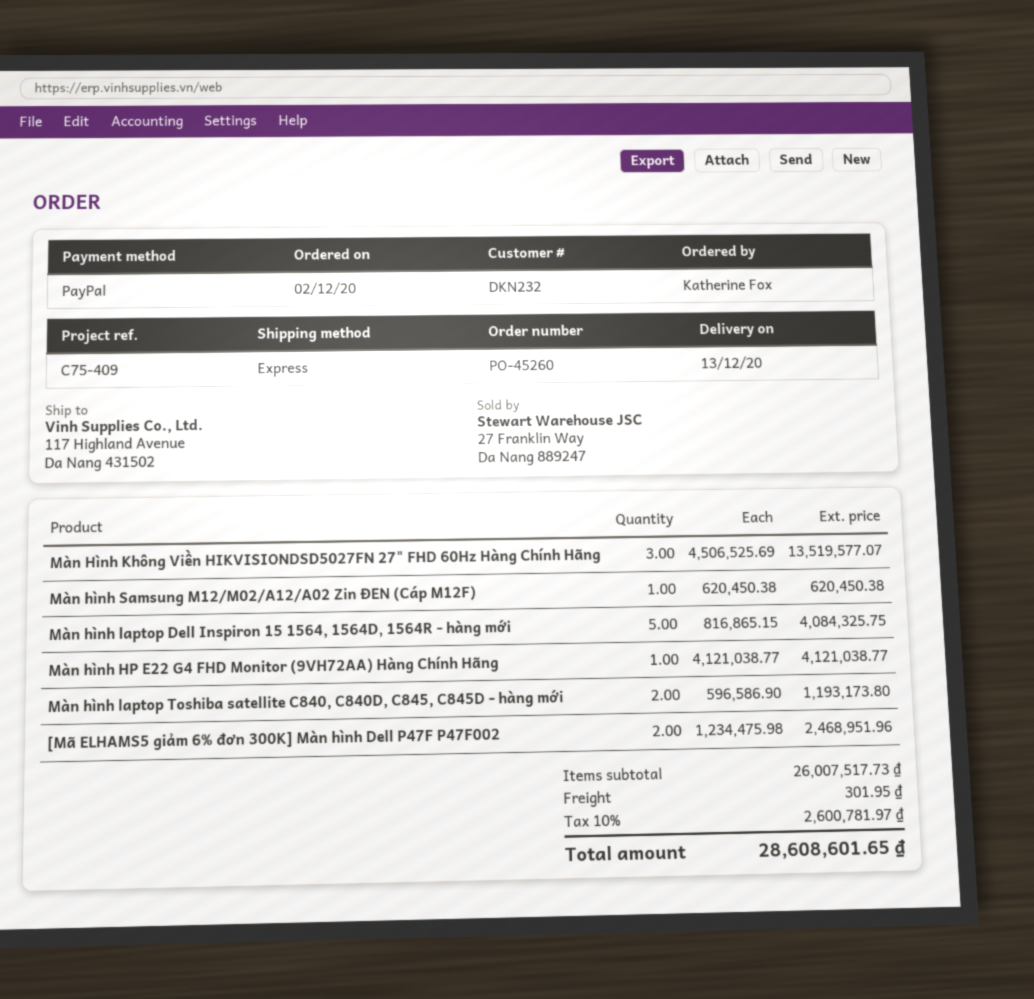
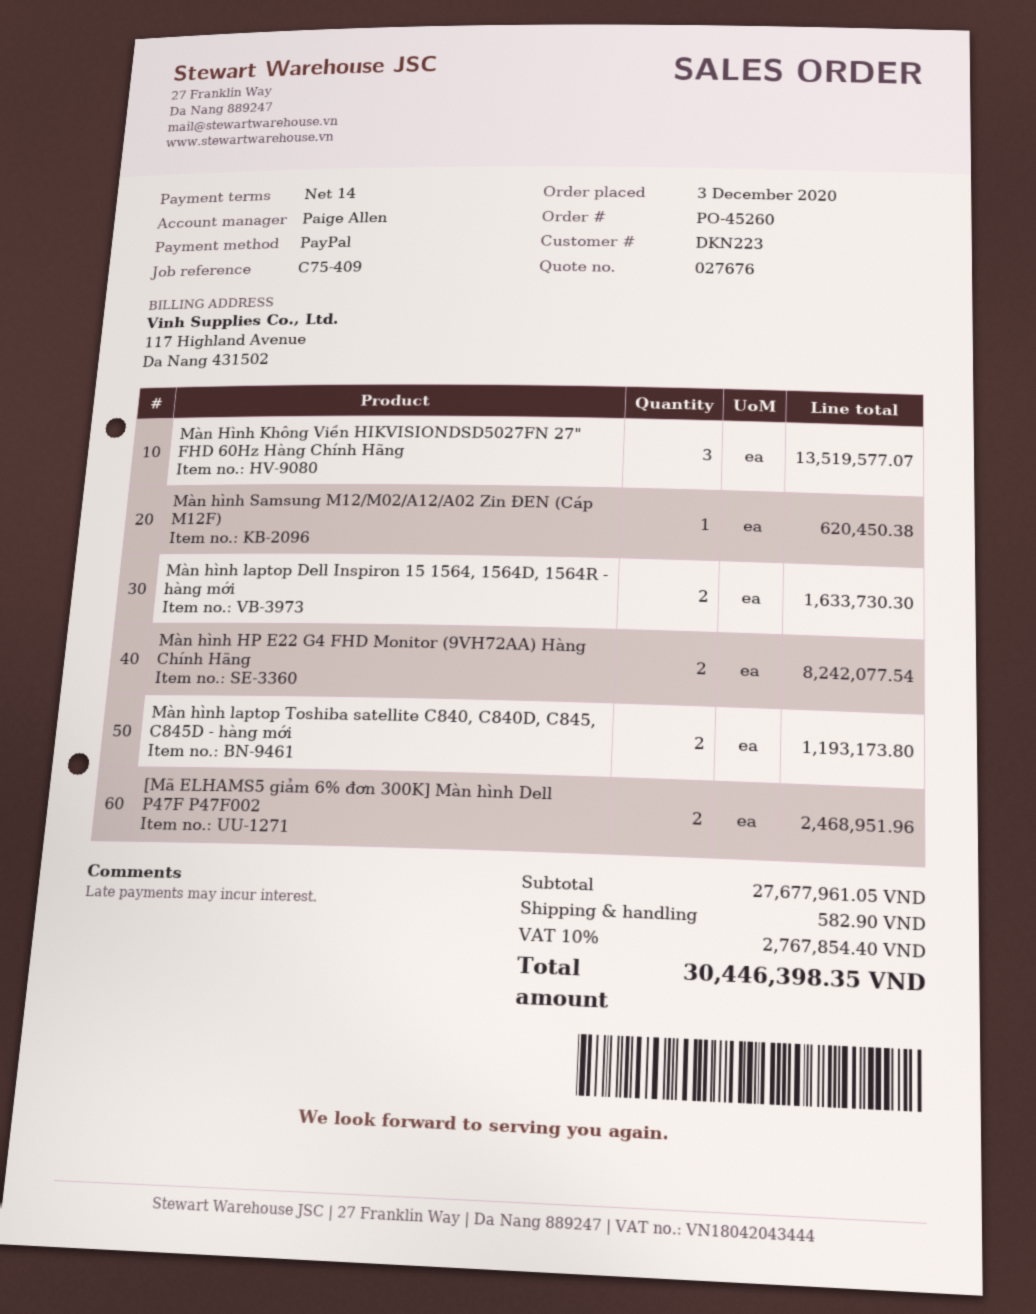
order date: 2020-12-02 -> 2020-12-03
customer number: DKN232 -> DKN223
Màn hình laptop Dell Inspiron 15 1564, 1564D, 1564R - hàng mới: 5 for 4084325.75 -> 2 for 1633730.30
Màn hình HP E22 G4 FHD Monitor (9VH72AA) Hàng Chính Hãng: 1 for 4121038.77 -> 2 for 8242077.54
subtotal: 26007517.73 -> 27677961.05
shipping: 301.95 -> 582.90
tax: 10% = 2600781.97 -> 10% = 2767854.40
total: 28608601.65 -> 30446398.35

